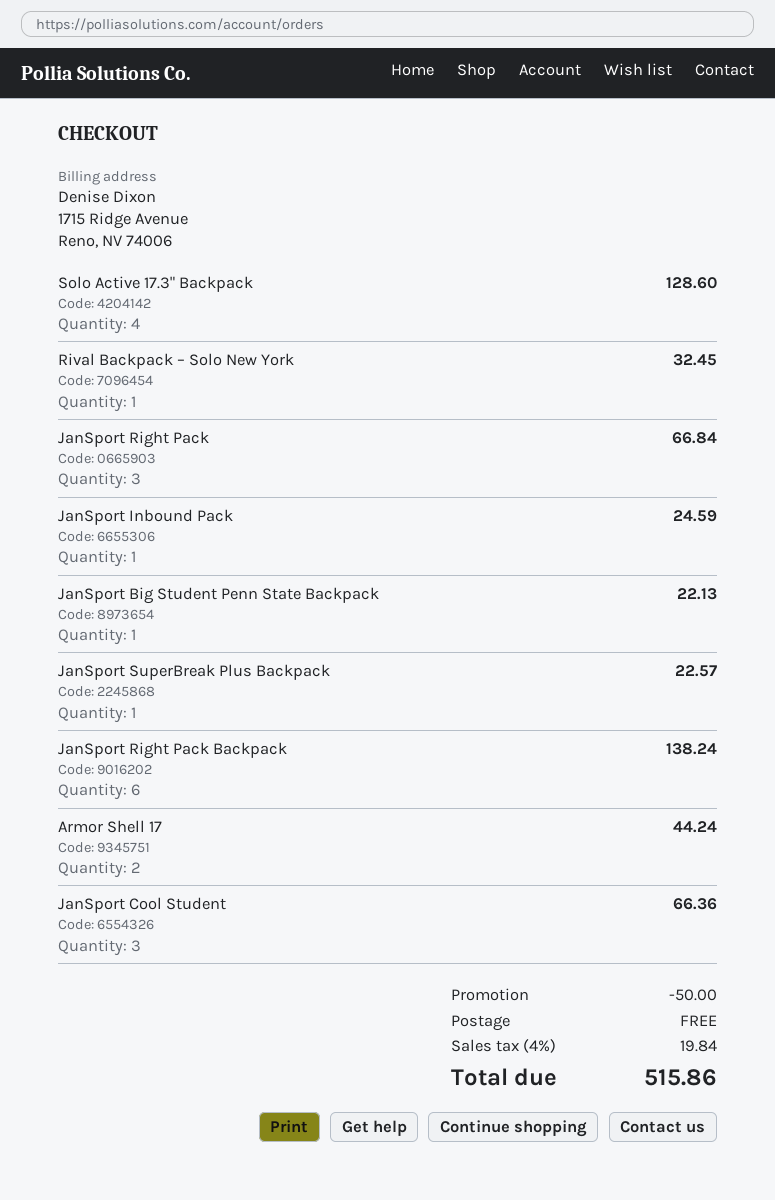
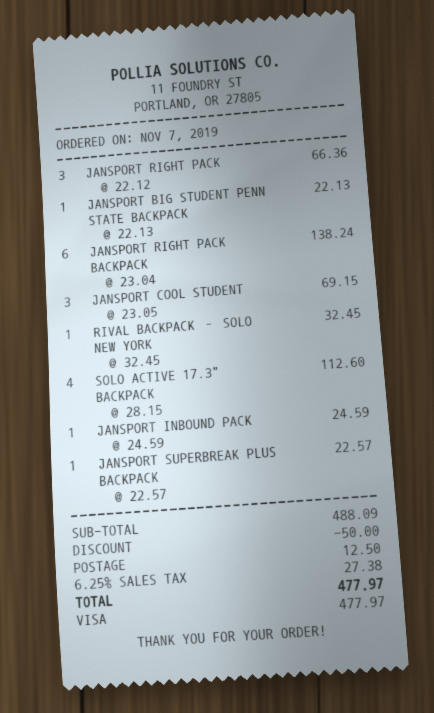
Solo Active 17.3" Backpack: 4 for 128.60 -> 4 for 112.60
JanSport Right Pack: 3 for 66.84 -> 3 for 66.36
Armor Shell 17: 2 for 44.24 -> none
JanSport Cool Student: 3 for 66.36 -> 3 for 69.15
shipping: 0.00 -> 12.50
tax: 4% = 19.84 -> 6.25% = 27.38
total: 515.86 -> 477.97

